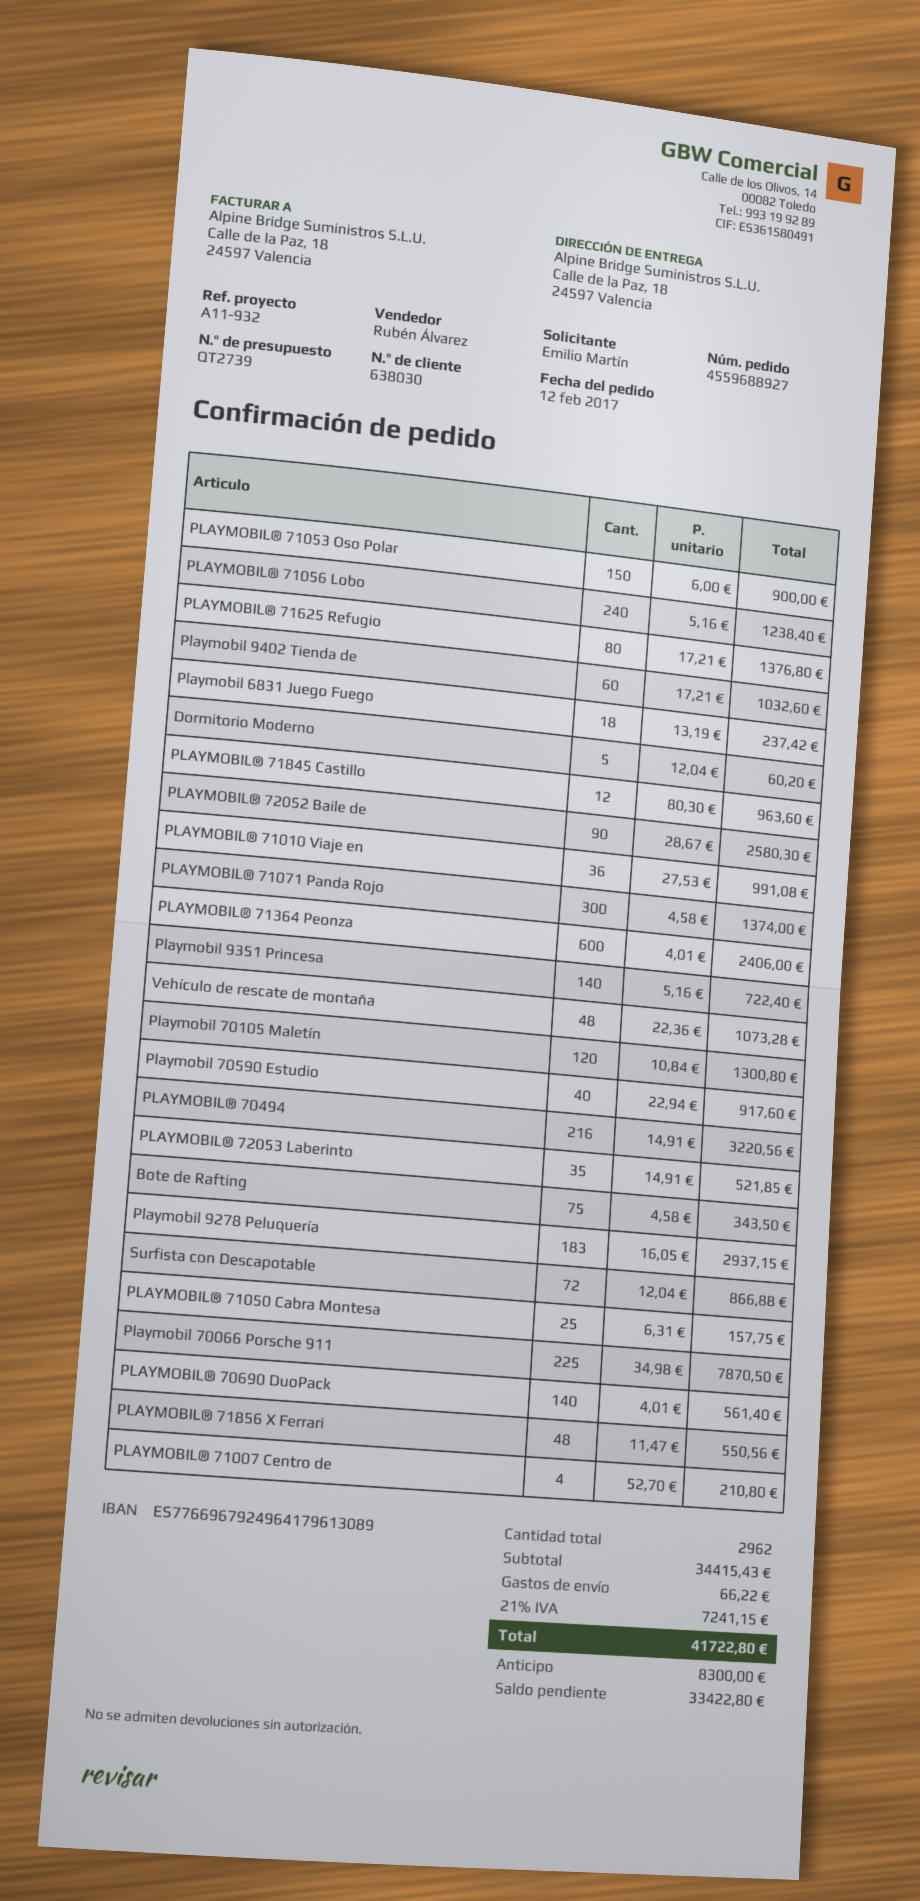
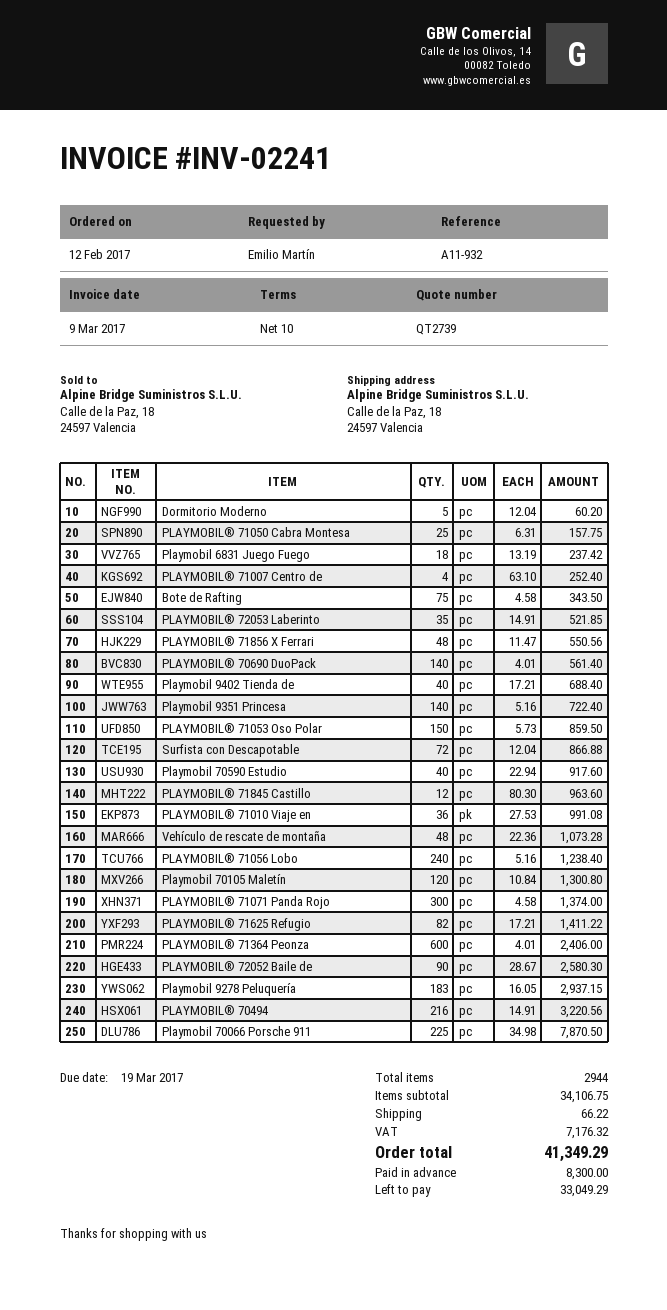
PLAYMOBIL® 71053 Oso Polar: 150 x 6.00 = 900.00 -> 150 x 5.73 = 859.50
PLAYMOBIL® 71625 Refugio: 80 x 17.21 = 1376.80 -> 82 x 17.21 = 1411.22
Playmobil 9402 Tienda de: 60 x 17.21 = 1032.60 -> 40 x 17.21 = 688.40
PLAYMOBIL® 71007 Centro de: 4 x 52.70 = 210.80 -> 4 x 63.10 = 252.40
total quantity: 2962 -> 2944
subtotal: 34415.43 -> 34106.75
tax: 7241.15 -> 7176.32
total: 41722.80 -> 41349.29
balance: 33422.80 -> 33049.29

